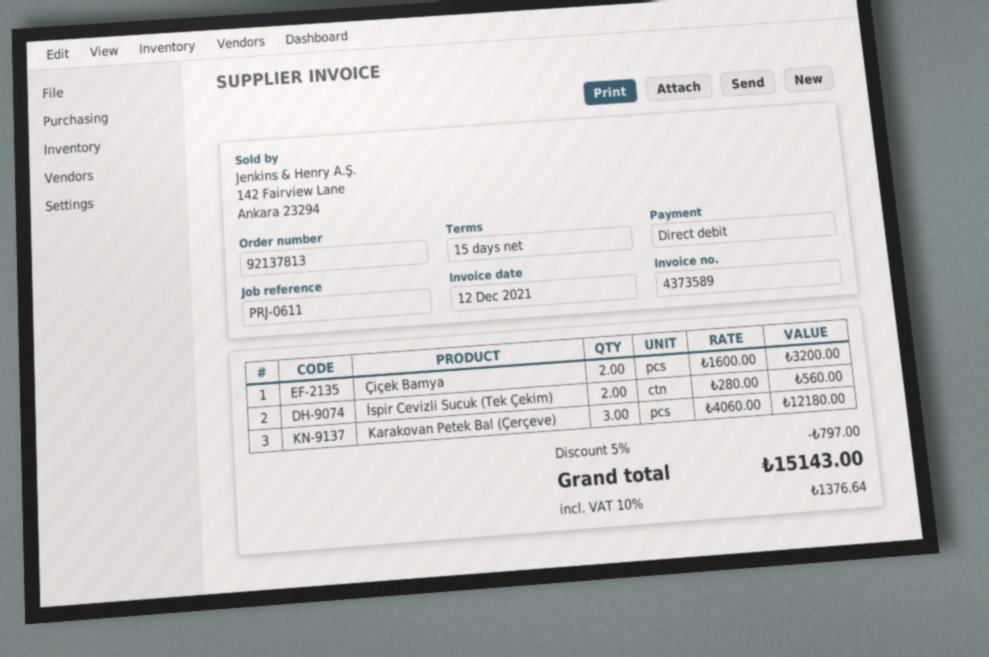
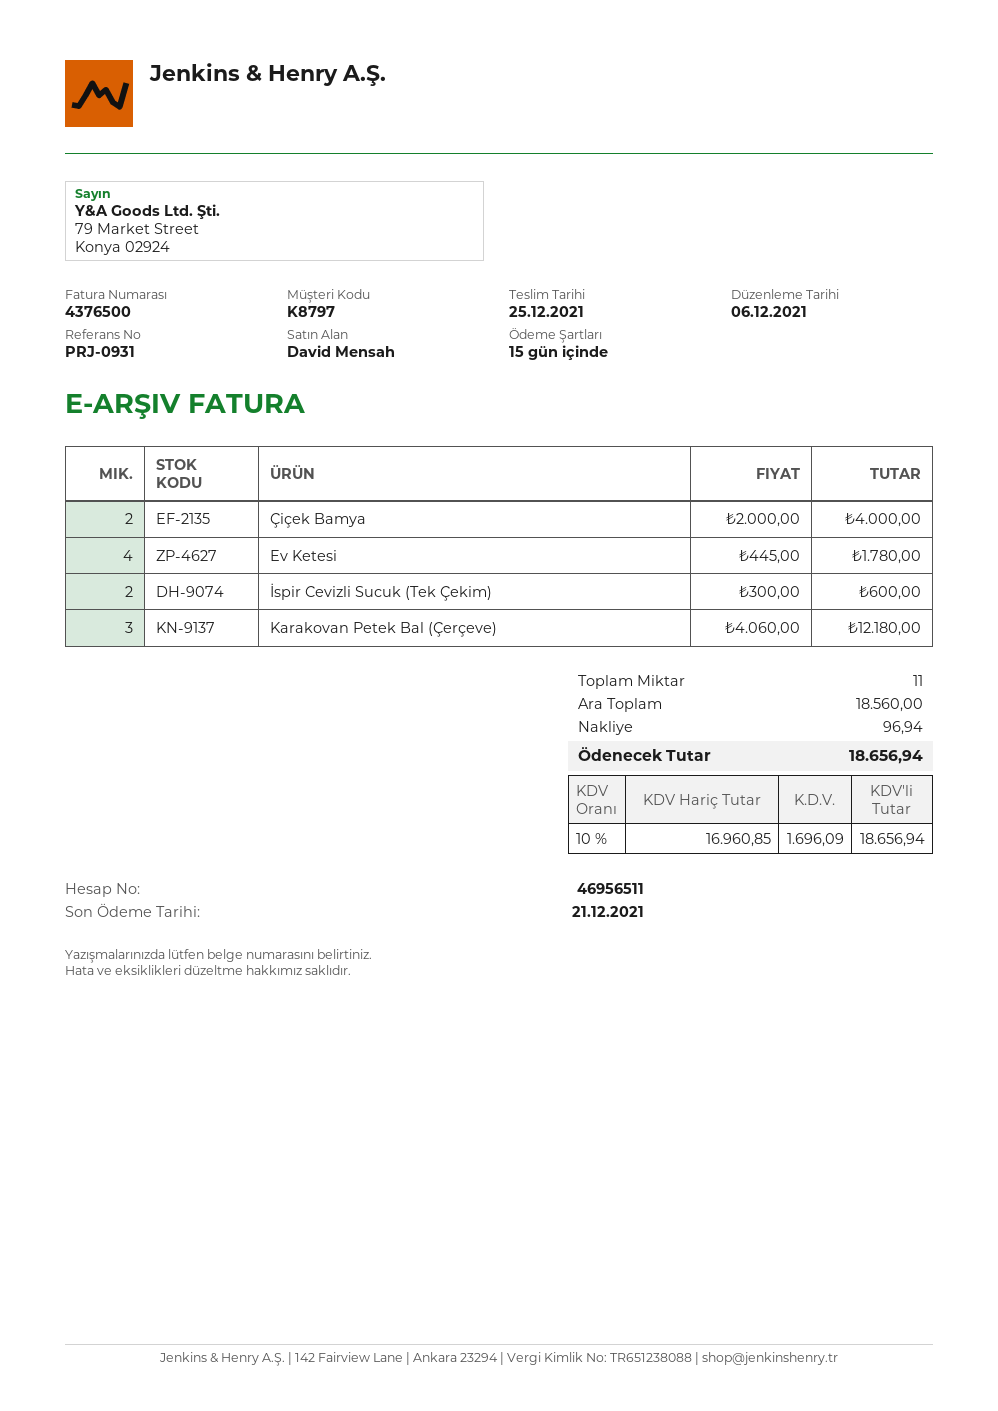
invoice number: 4373589 -> 4376500
invoice date: 2021-12-12 -> 2021-12-06
reference: PRJ-0611 -> PRJ-0931
Çiçek Bamya: 2 x 1600.00 = 3200.00 -> 2 x 2000.00 = 4000.00
İspir Cevizli Sucuk (Tek Çekim): 2 x 280.00 = 560.00 -> 2 x 300.00 = 600.00
Ev Ketesi: none -> 4 x 445.00 = 1780.00
discount: 5% = 797.00 -> none
shipping: none -> 96.94
tax: 10% = 1376.64 -> 10% = 1696.09
total: 15143.00 -> 18656.94

